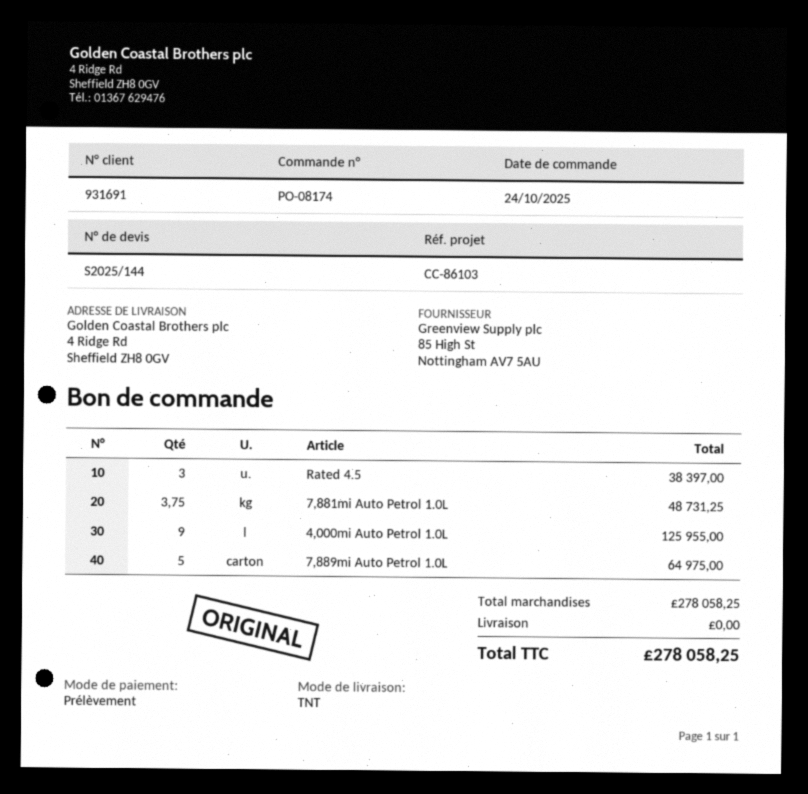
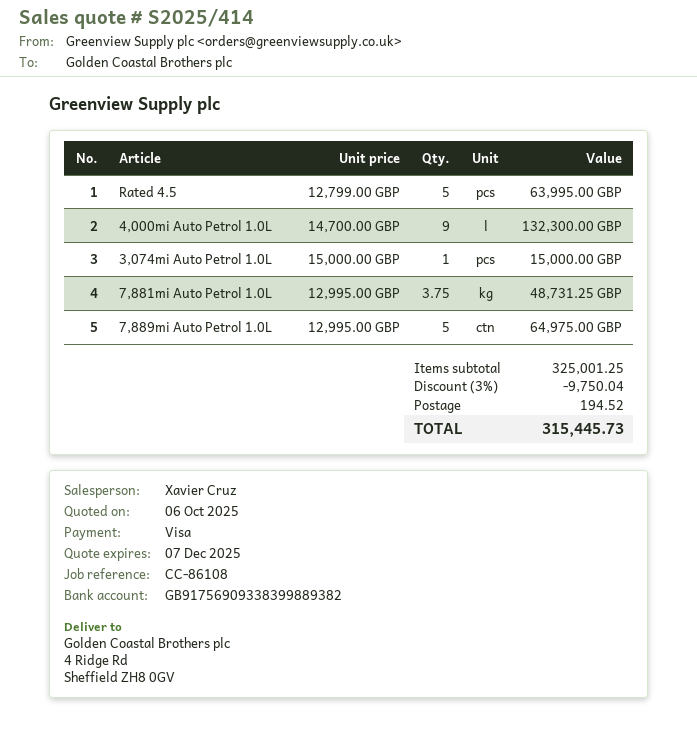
quote number: S2025/144 -> S2025/414
reference: CC-86103 -> CC-86108
payment method: direct debit -> Visa
Rated 4.5: 3 for 38397.00 -> 5 for 63995.00
4,000mi Auto Petrol 1.0L: 9 for 125955.00 -> 9 for 132300.00
3,074mi Auto Petrol 1.0L: none -> 1 for 15000.00
subtotal: 278058.25 -> 325001.25
discount: none -> 3% = 9750.04
shipping: 0.00 -> 194.52
total: 278058.25 -> 315445.73

